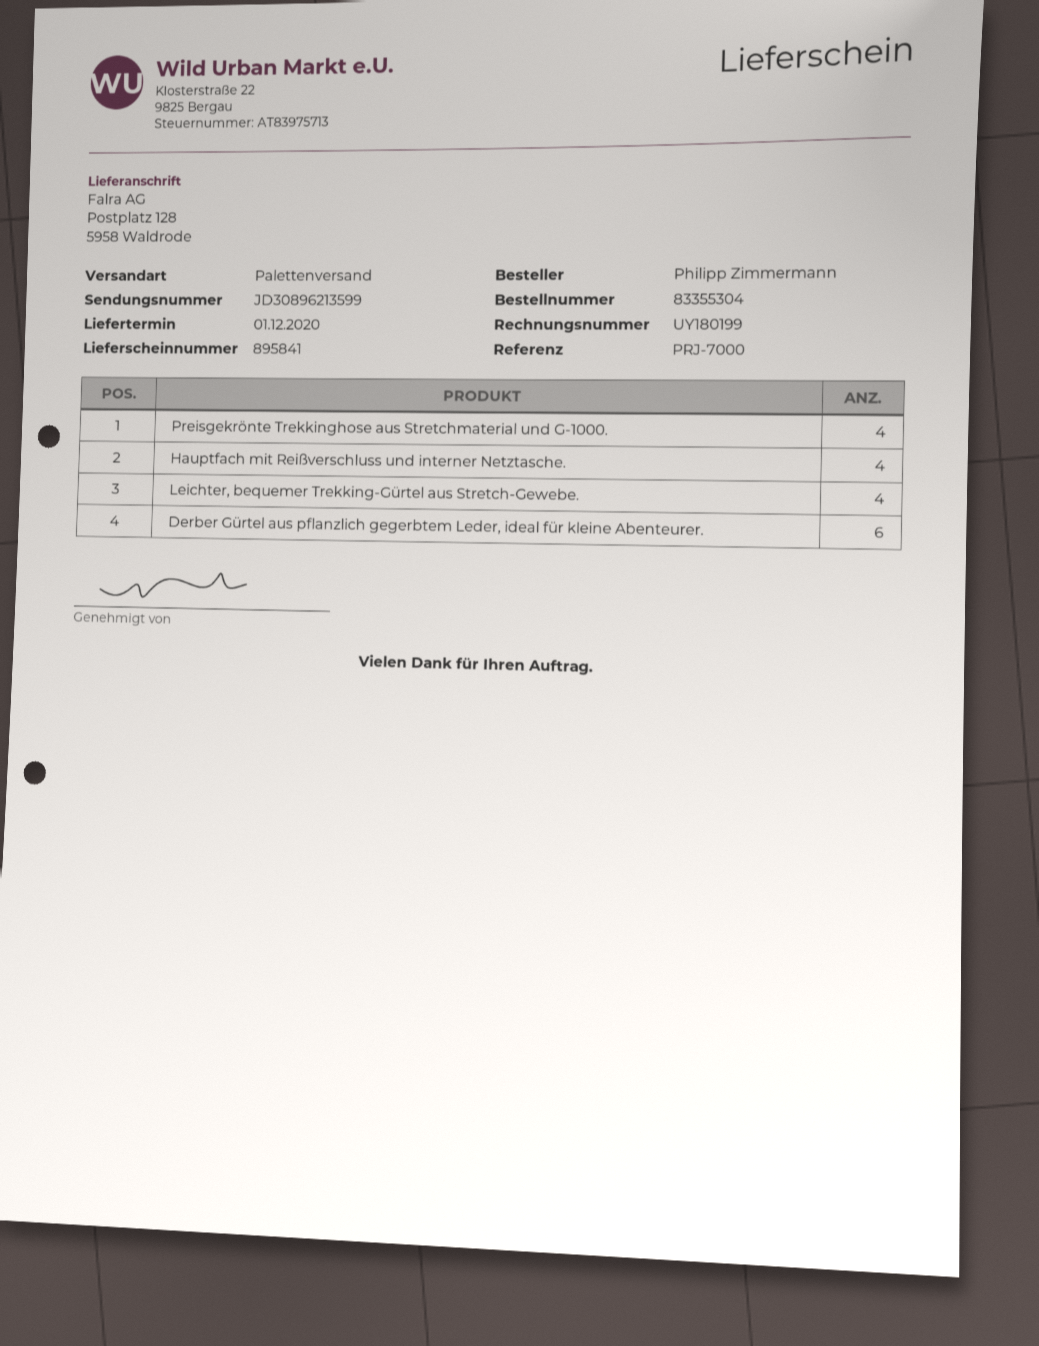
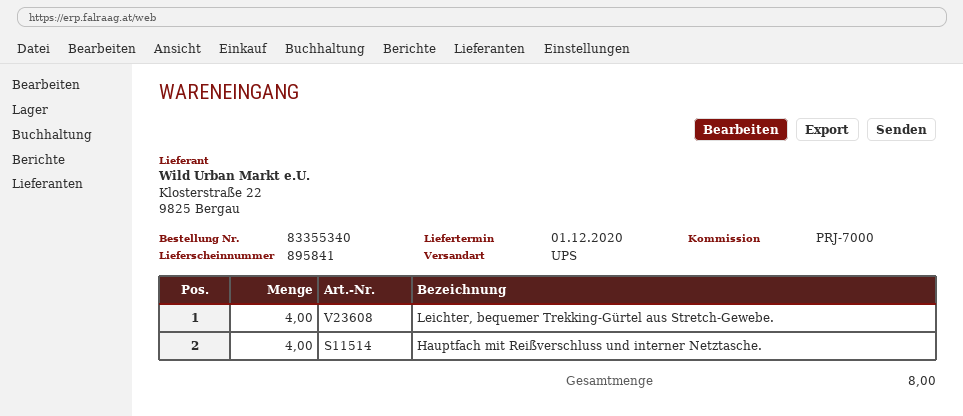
order number: 83355304 -> 83355340
shipping method: pallet freight -> UPS
Preisgekrönte Trekkinghose aus Stretchmaterial und G-1000.: 4 -> none
Derber Gürtel aus pflanzlich gegerbtem Leder, ideal für kleine Abenteurer.: 6 -> none

